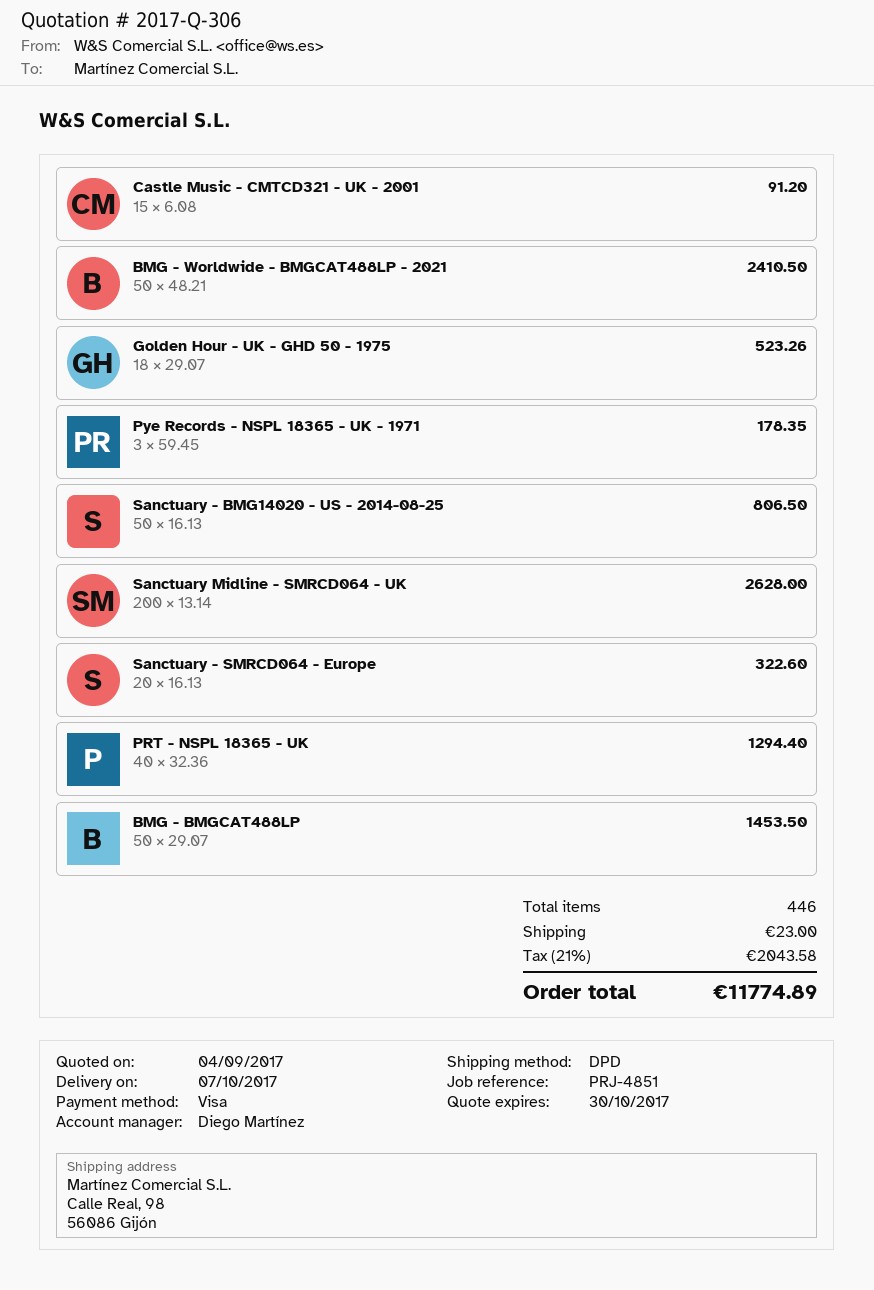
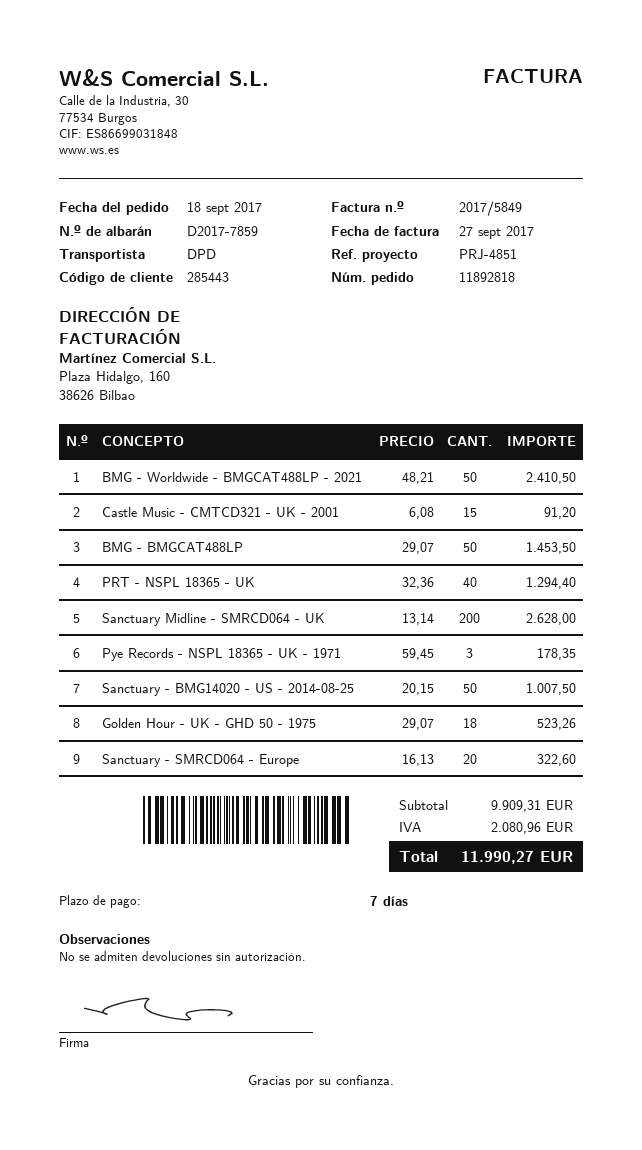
Sanctuary - BMG14020 - US - 2014-08-25: 50 x 16.13 = 806.50 -> 50 x 20.15 = 1007.50
shipping: 23.00 -> none
tax: 2043.58 -> 2080.96
total: 11774.89 -> 11990.27

